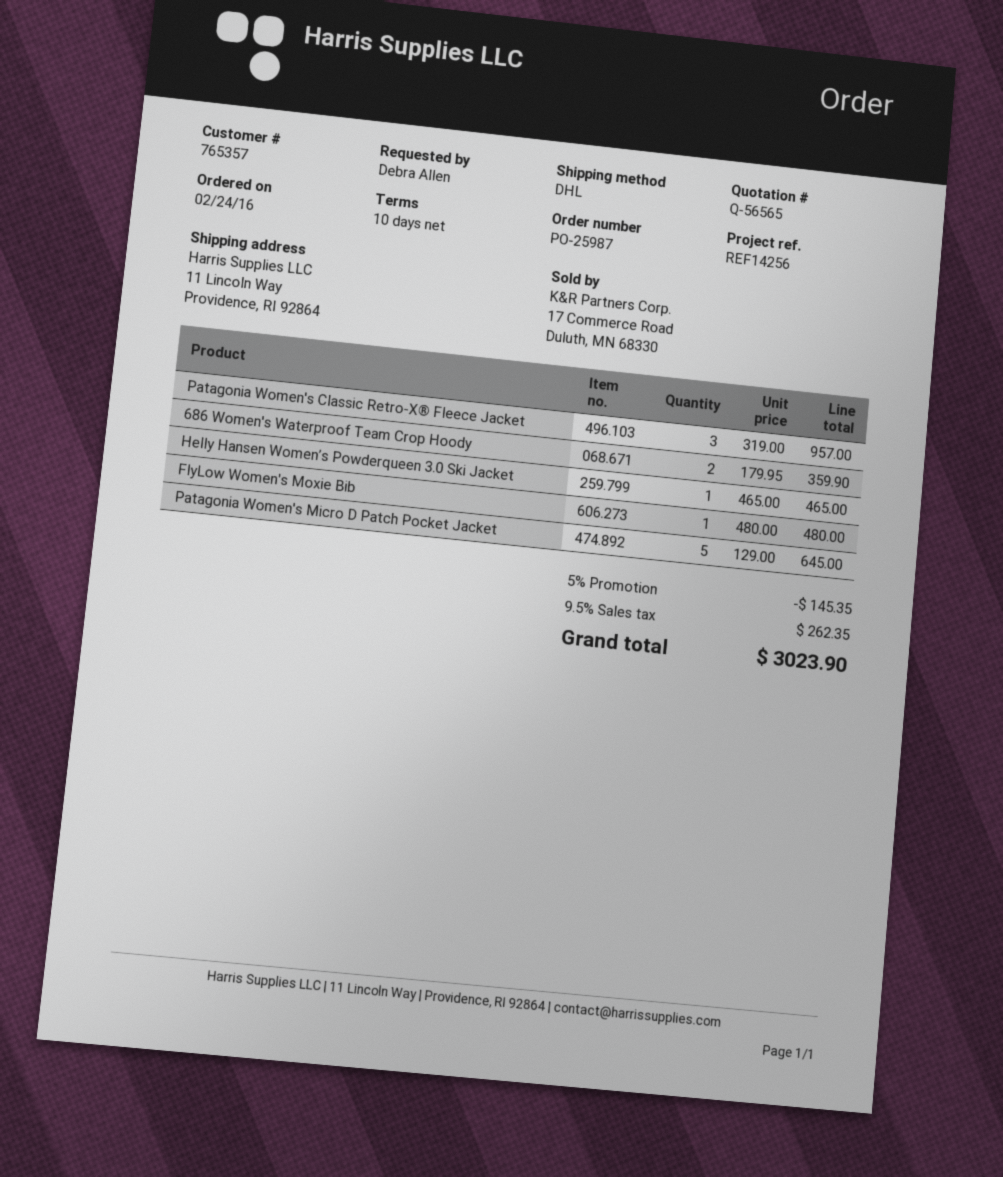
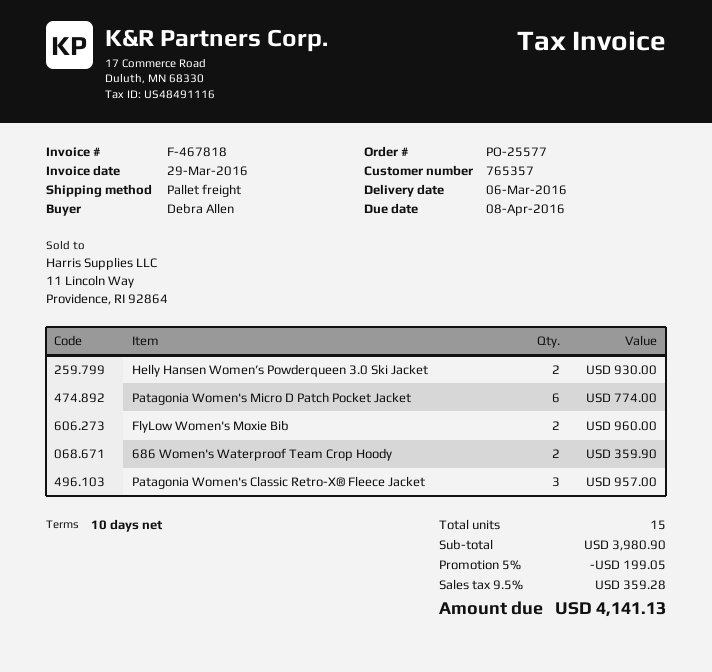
order number: PO-25987 -> PO-25577
shipping method: DHL -> pallet freight
Helly Hansen Women’s Powderqueen 3.0 Ski Jacket: 1 for 465.00 -> 2 for 930.00
FlyLow Women's Moxie Bib: 1 for 480.00 -> 2 for 960.00
Patagonia Women's Micro D Patch Pocket Jacket: 5 for 645.00 -> 6 for 774.00
discount: 5% = 145.35 -> 5% = 199.05
tax: 9.5% = 262.35 -> 9.5% = 359.28
total: 3023.90 -> 4141.13

